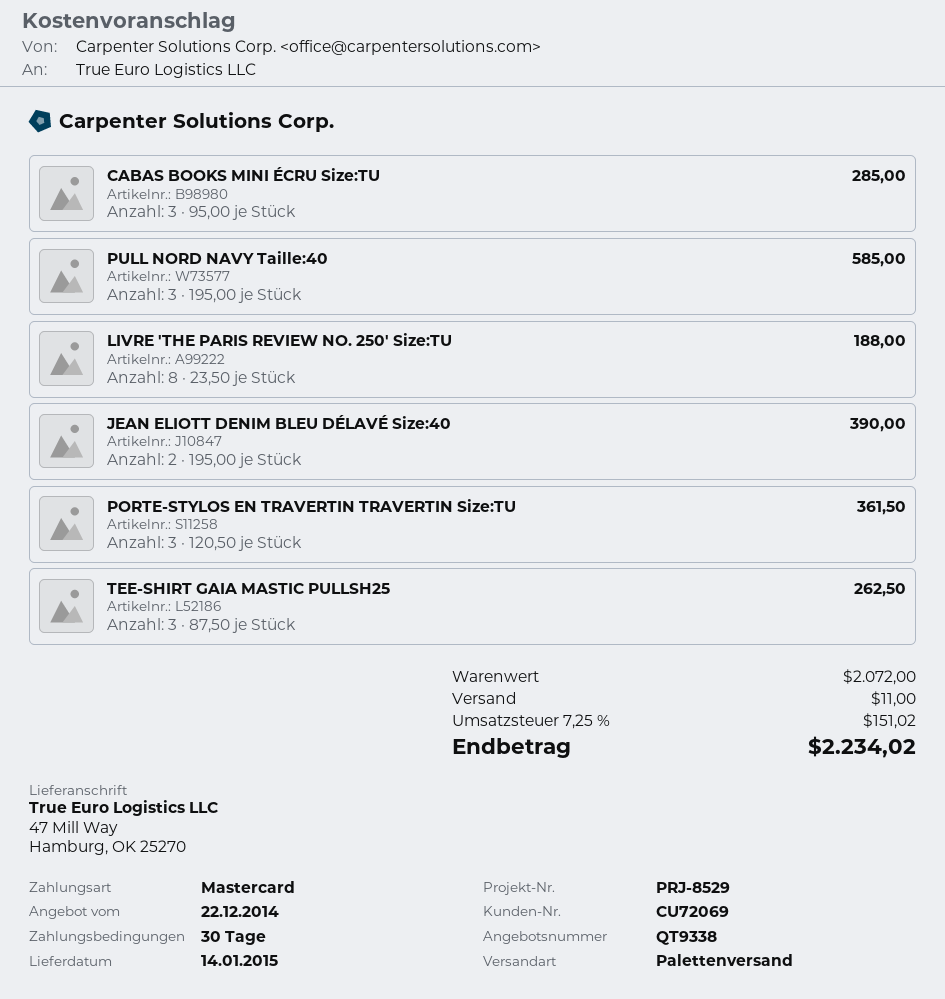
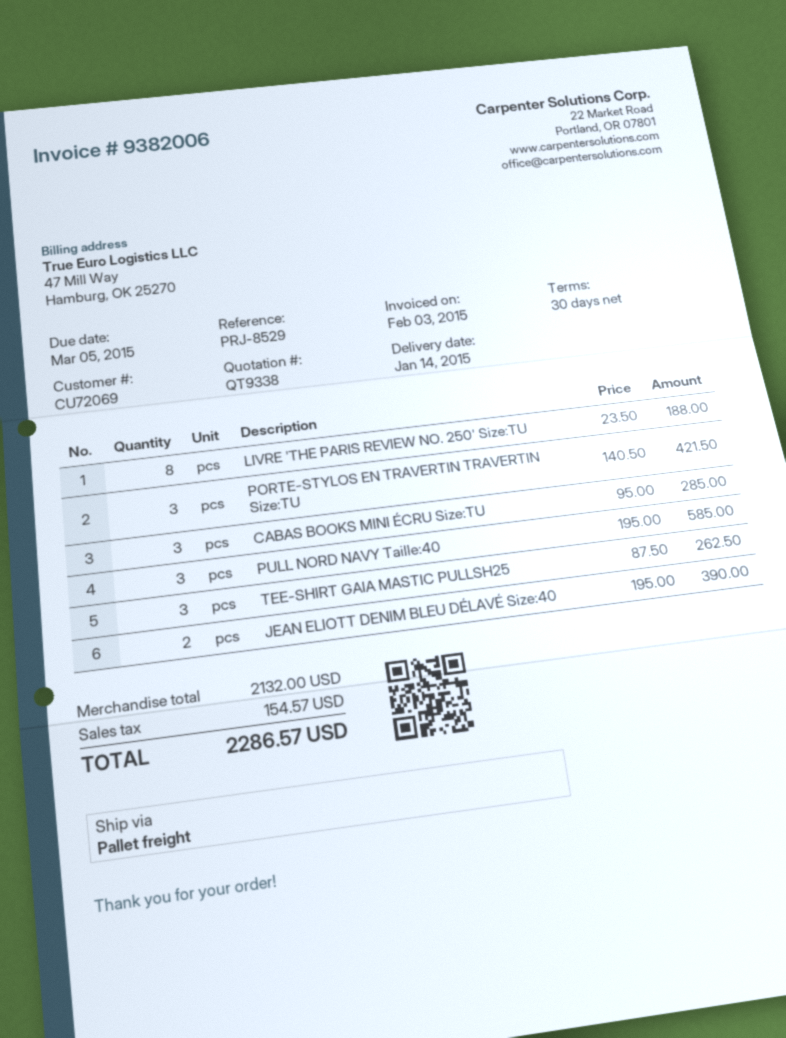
PORTE-STYLOS EN TRAVERTIN TRAVERTIN Size:TU: 3 x 120.50 = 361.50 -> 3 x 140.50 = 421.50
subtotal: 2072.00 -> 2132.00
shipping: 11.00 -> none
tax: 151.02 -> 154.57
total: 2234.02 -> 2286.57

